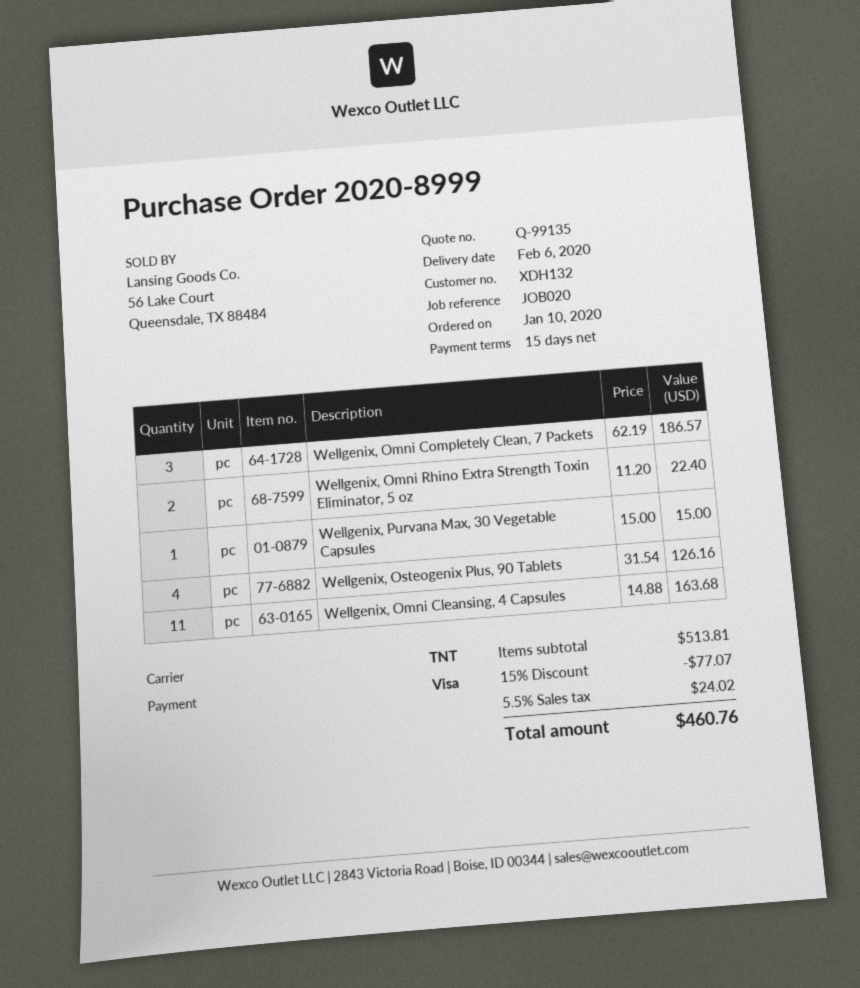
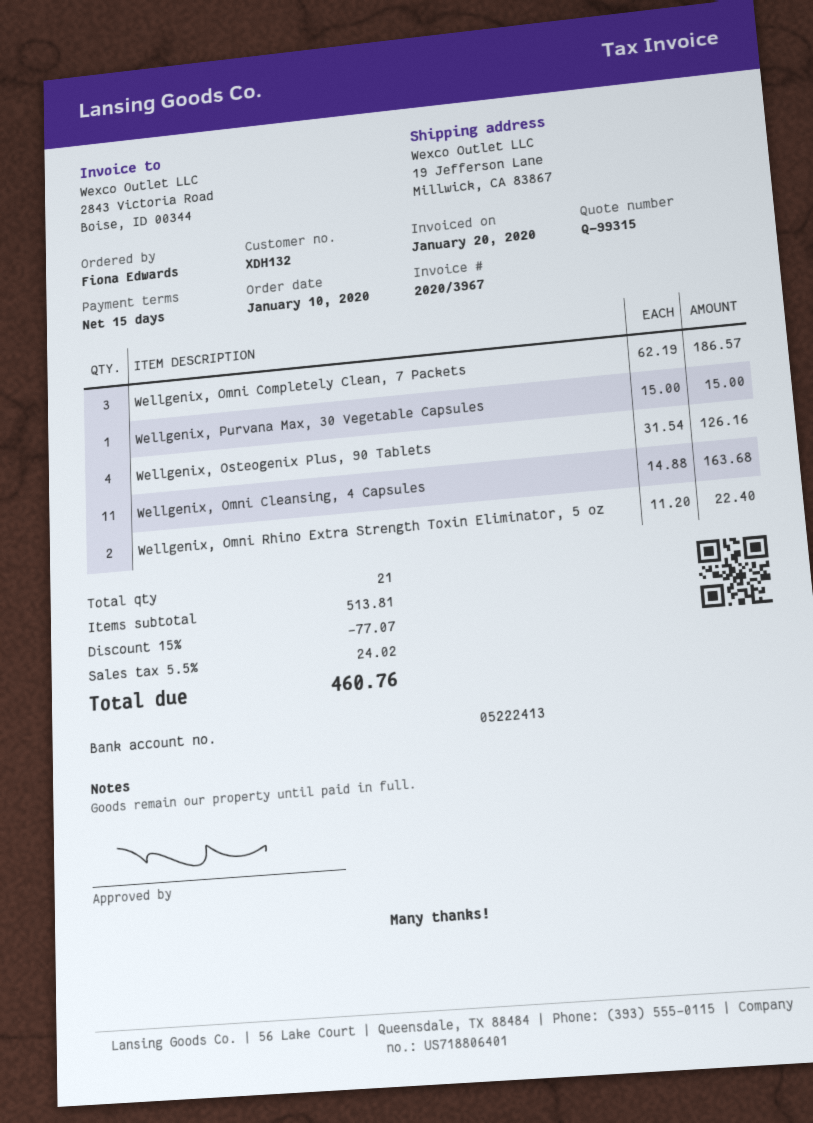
quote number: Q-99135 -> Q-99315

